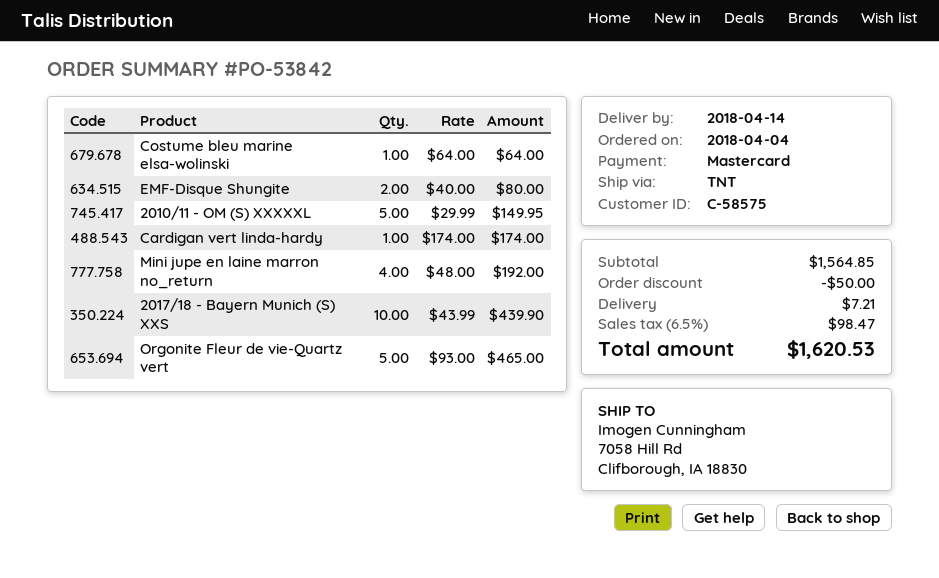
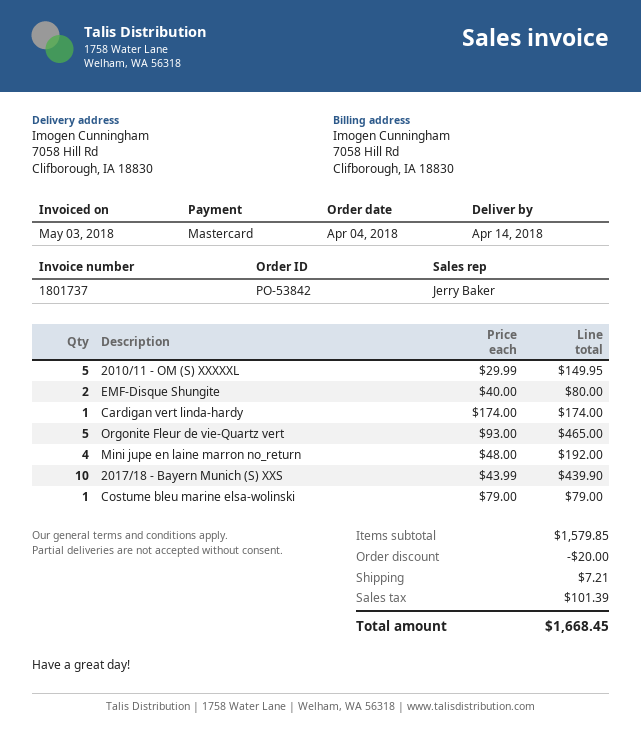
Costume bleu marine elsa-wolinski: 1 x 64.00 = 64.00 -> 1 x 79.00 = 79.00
subtotal: 1564.85 -> 1579.85
discount: 50.00 -> 20.00
tax: 98.47 -> 101.39
total: 1620.53 -> 1668.45

